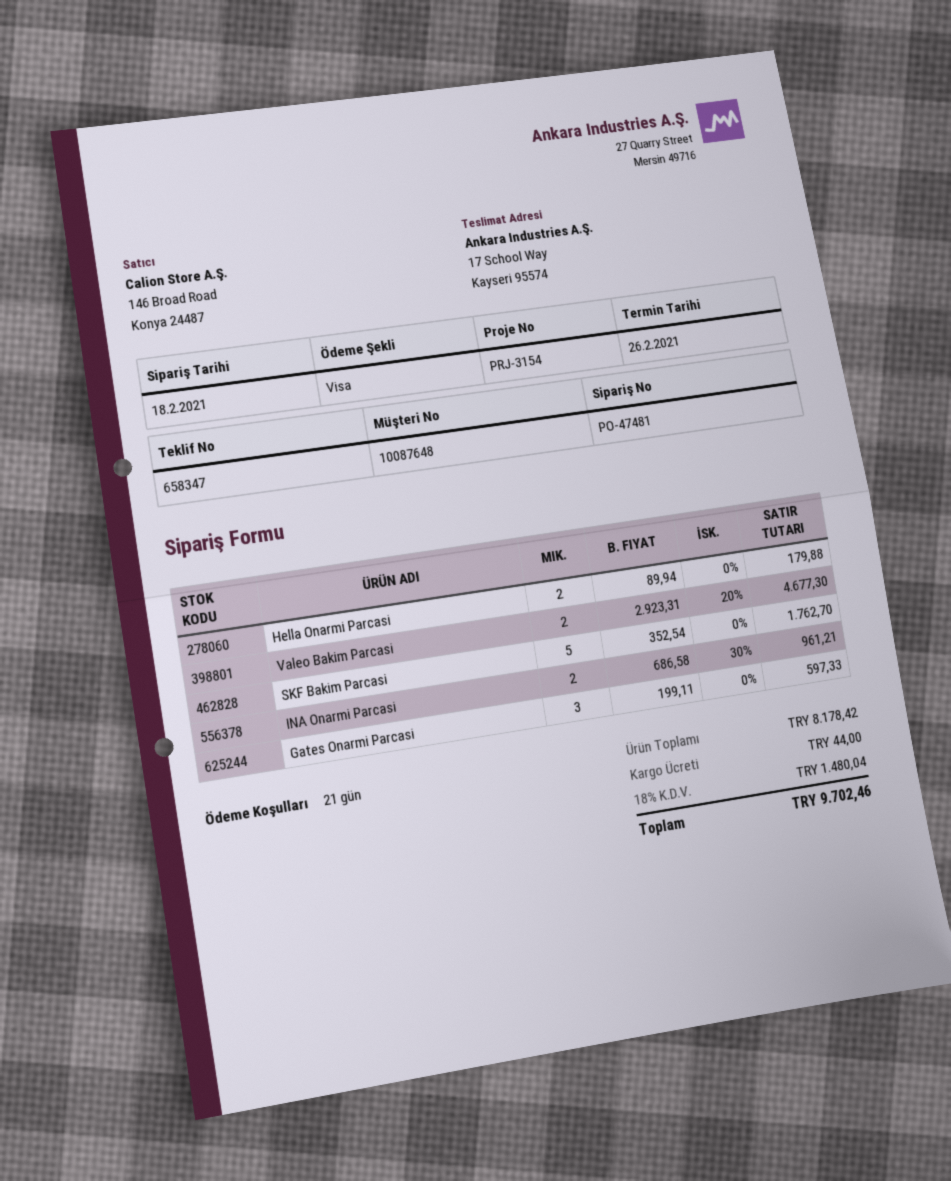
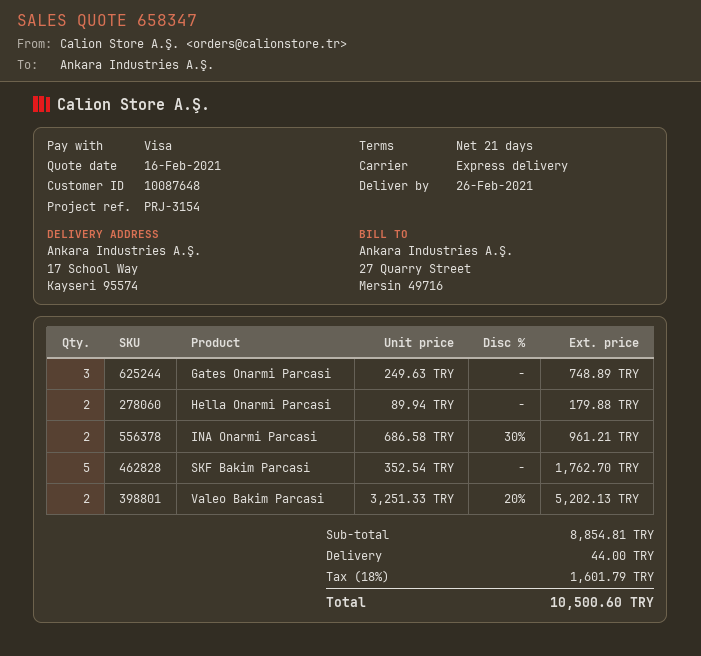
Valeo Bakim Parcasi: 2 x 2923.31 - 20% = 4677.30 -> 2 x 3251.33 - 20% = 5202.13
Gates Onarmi Parcasi: 3 x 199.11 = 597.33 -> 3 x 249.63 = 748.89
subtotal: 8178.42 -> 8854.81
tax: 18% = 1480.04 -> 18% = 1601.79
total: 9702.46 -> 10500.60

